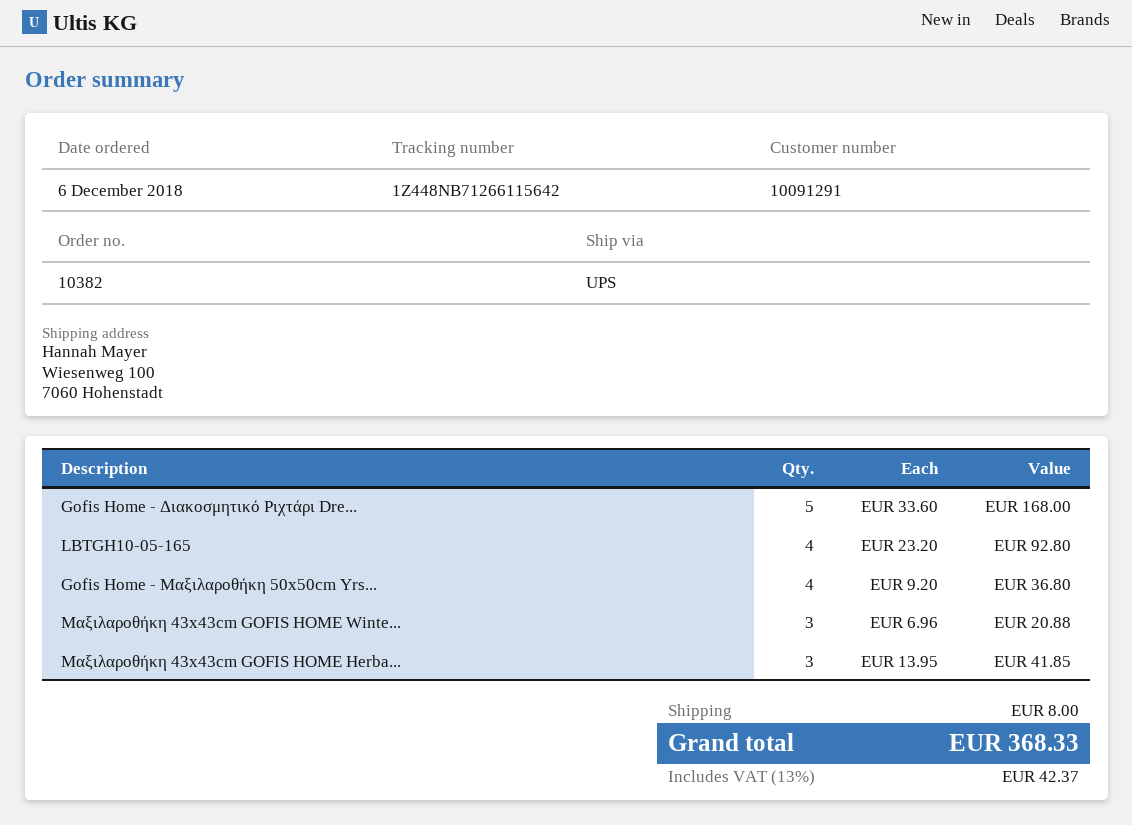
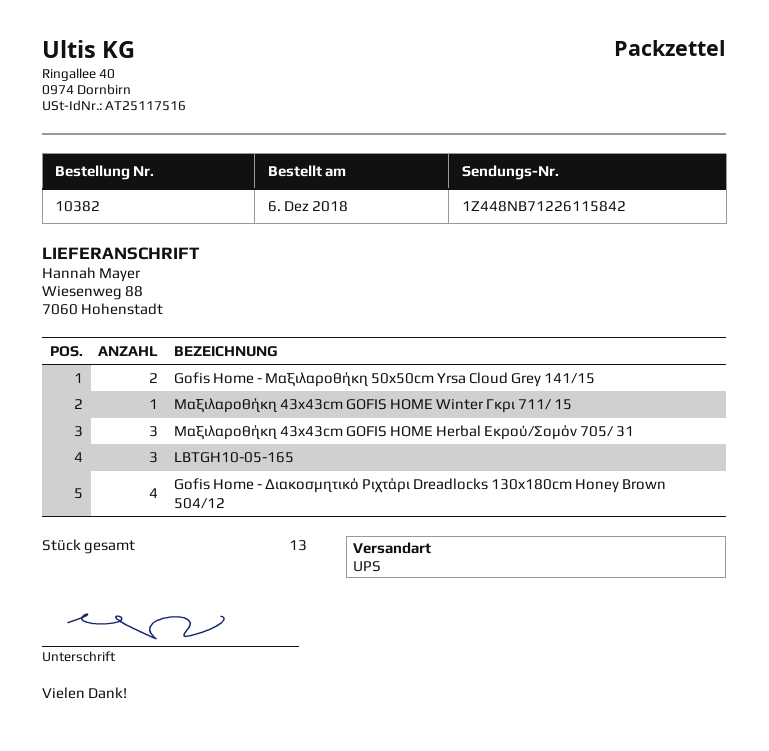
tracking number: 1Z448NB71266115642 -> 1Z448NB71226115842
ship to: Wiesenweg 100, 7060 Hohenstadt -> Wiesenweg 88, 7060 Hohenstadt
Gofis Home - Διακοσμητικό Ριχτάρι Dre...: 5 -> 4
LBTGH10-05-165: 4 -> 3
Gofis Home - Μαξιλαροθήκη 50x50cm Yrs...: 4 -> 2
Μαξιλαροθήκη 43x43cm GOFIS HOME Winte...: 3 -> 1

